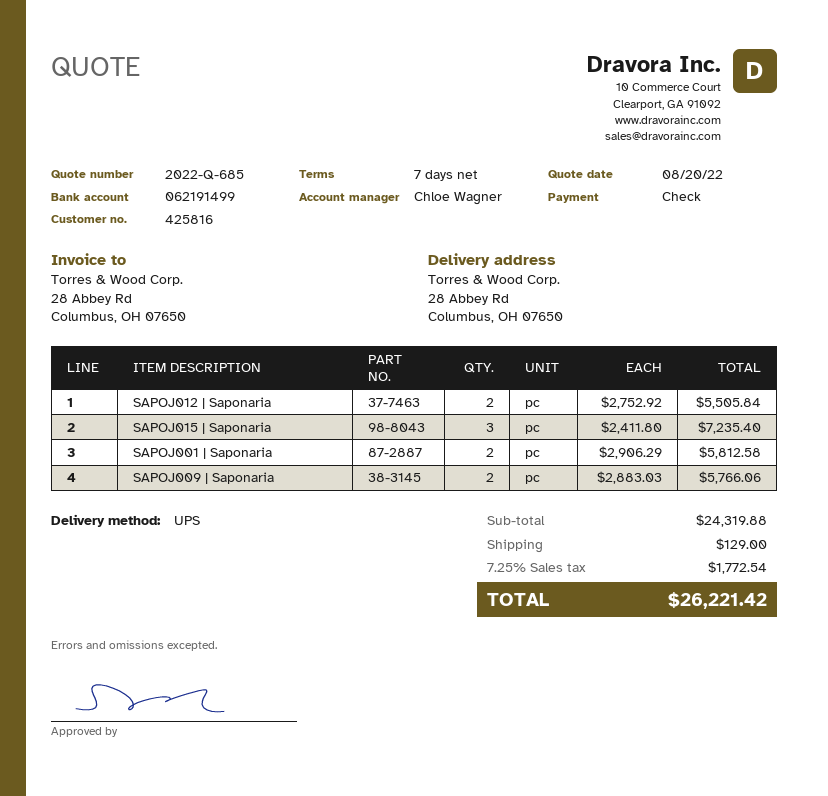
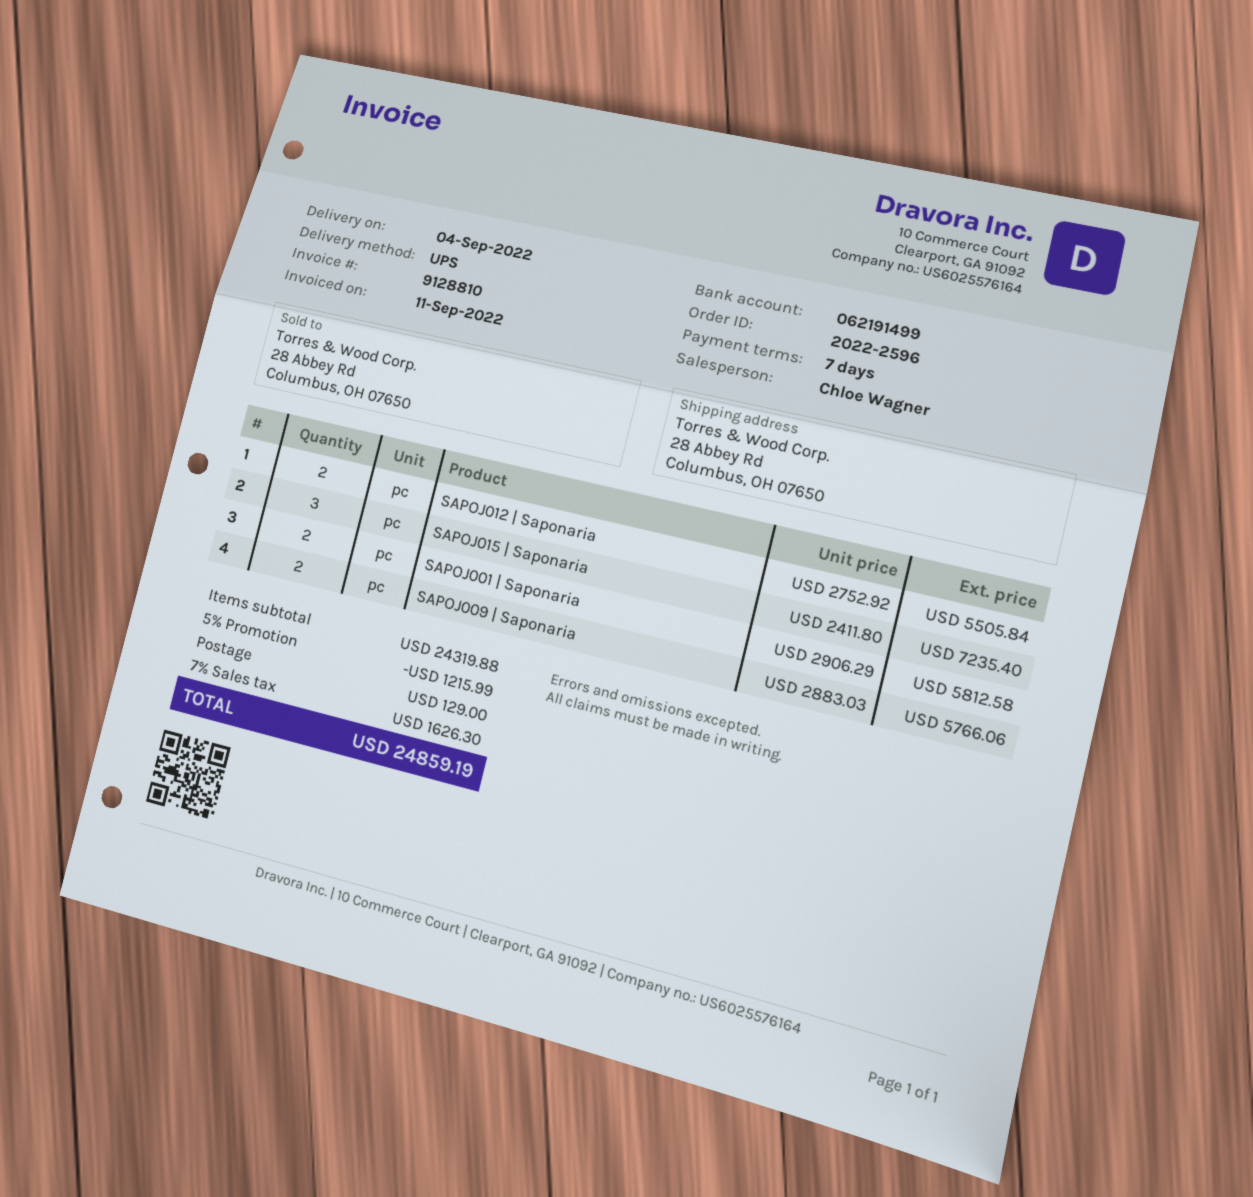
discount: none -> 5% = 1215.99
tax: 7.25% = 1772.54 -> 7% = 1626.30
total: 26221.42 -> 24859.19

